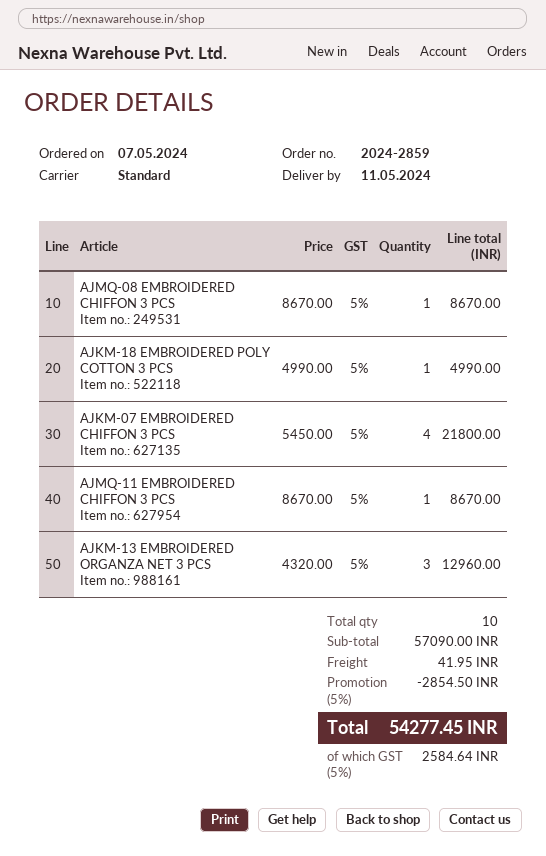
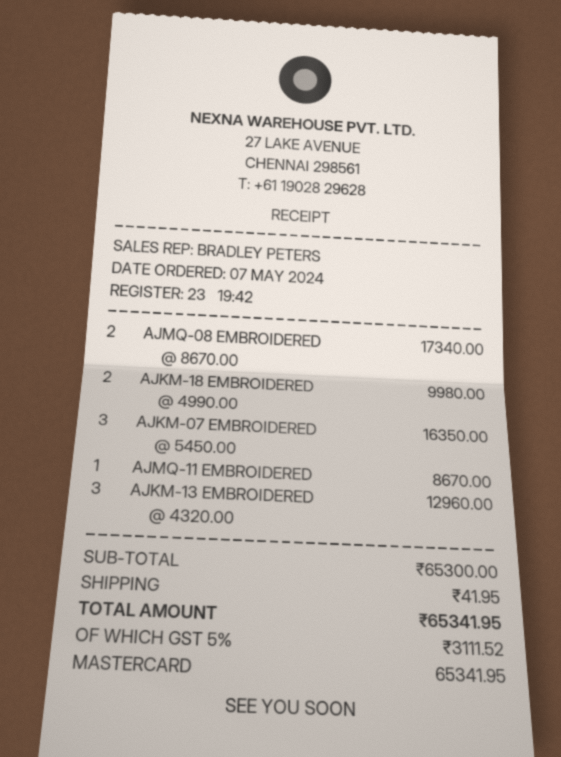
AJMQ-08 EMBROIDERED CHIFFON 3 PCS: 1 x 8670.00 = 8670.00 -> 2 x 8670.00 = 17340.00
AJKM-18 EMBROIDERED POLY COTTON 3 PCS: 1 x 4990.00 = 4990.00 -> 2 x 4990.00 = 9980.00
AJKM-07 EMBROIDERED CHIFFON 3 PCS: 4 x 5450.00 = 21800.00 -> 3 x 5450.00 = 16350.00
subtotal: 57090.00 -> 65300.00
discount: 5% = 2854.50 -> none
tax: 5% = 2584.64 -> 5% = 3111.52
total: 54277.45 -> 65341.95

